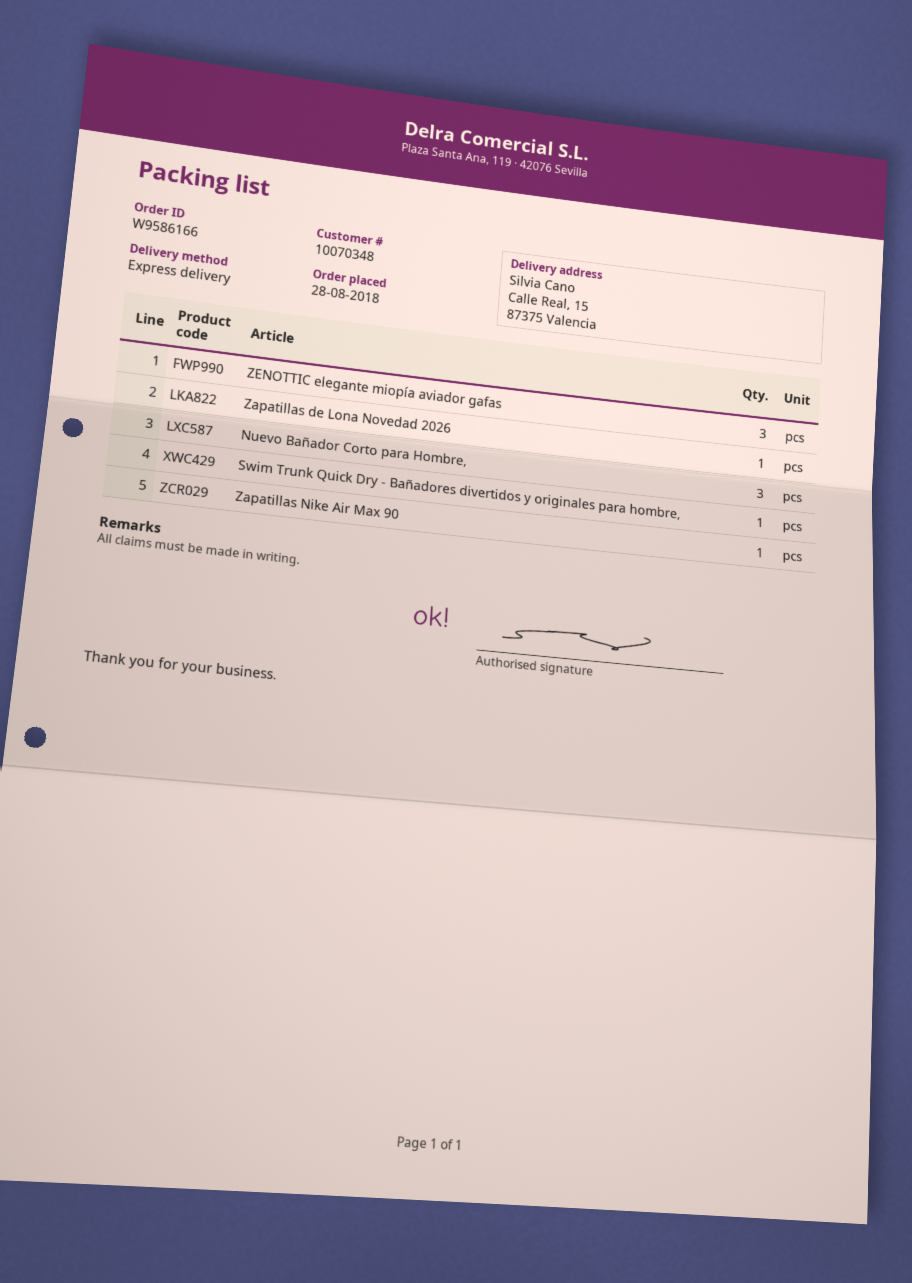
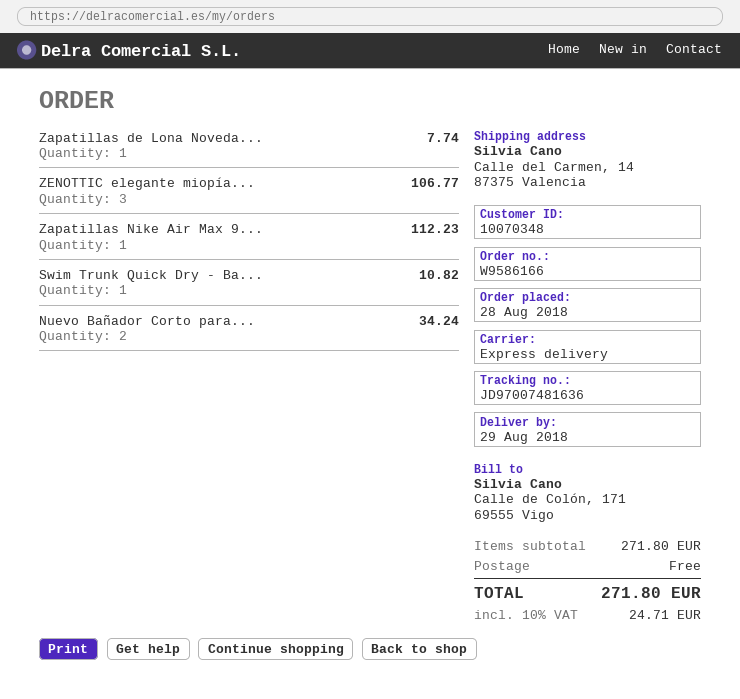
ship to: Calle Real, 15, 87375 Valencia -> Calle del Carmen, 14, 87375 Valencia
Nuevo Bañador Corto para Hombre,: 3 -> 2

